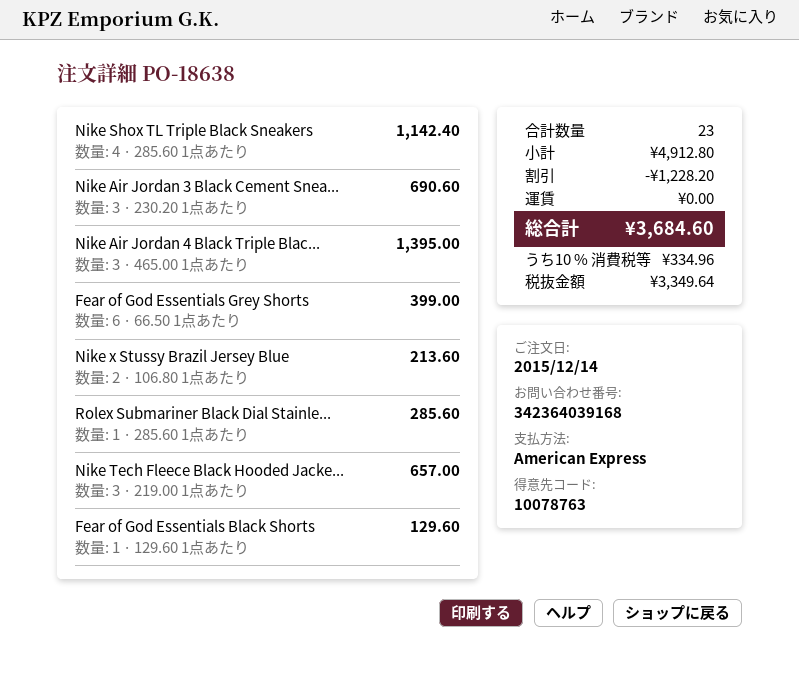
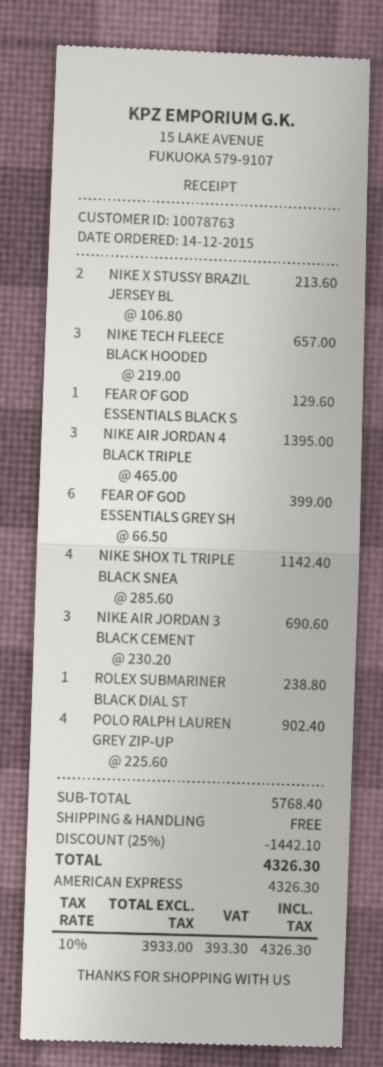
Rolex Submariner Black Dial Stainle...: 1 x 285.60 = 285.60 -> 1 x 238.80 = 238.80
POLO RALPH LAUREN GREY ZIP-UP: none -> 4 x 225.60 = 902.40
subtotal: 4912.80 -> 5768.40
discount: 1228.20 -> 1442.10
net: 3349.64 -> 3933.00
tax: 10% = 334.96 -> 10% = 393.30
total: 3684.60 -> 4326.30

